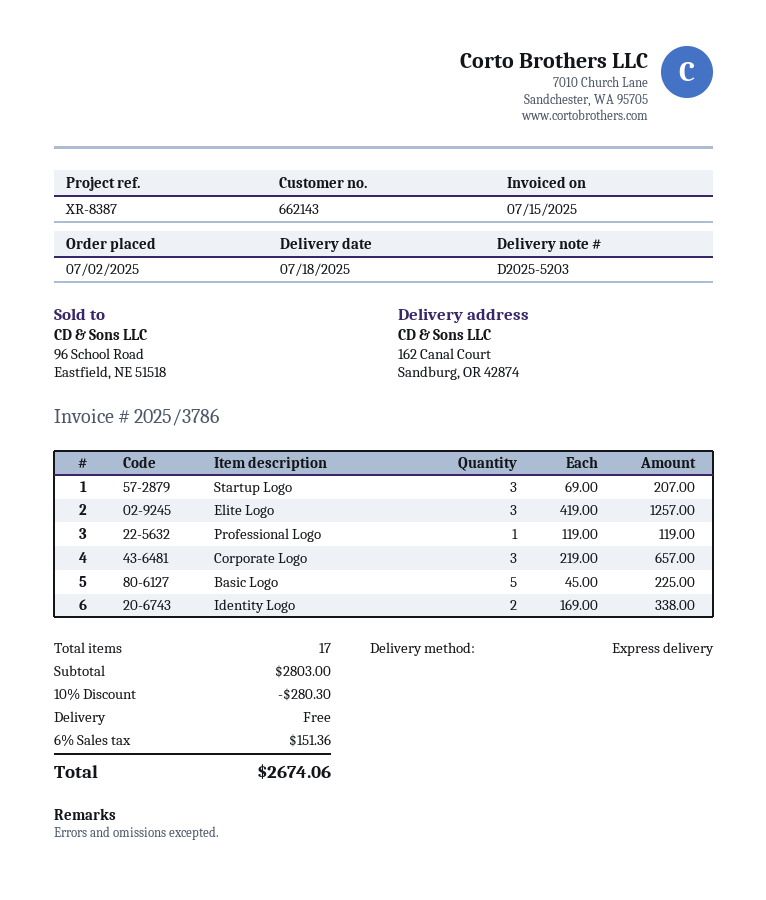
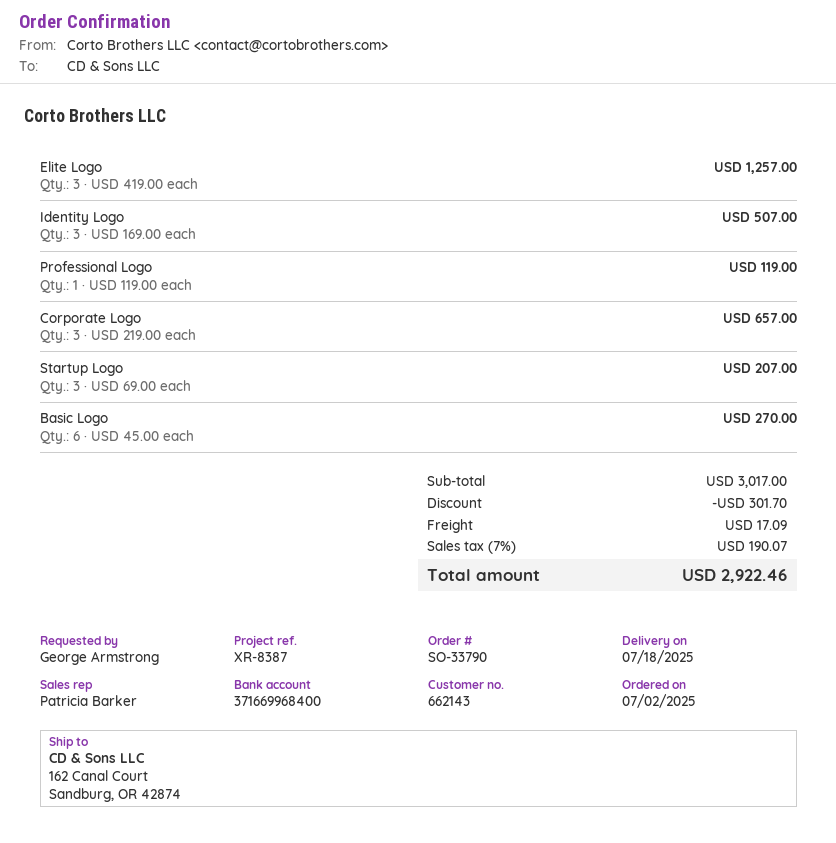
Basic Logo: 5 x 45.00 = 225.00 -> 6 x 45.00 = 270.00
Identity Logo: 2 x 169.00 = 338.00 -> 3 x 169.00 = 507.00
subtotal: 2803.00 -> 3017.00
discount: 280.30 -> 301.70
shipping: 0.00 -> 17.09
tax: 6% = 151.36 -> 7% = 190.07
total: 2674.06 -> 2922.46

